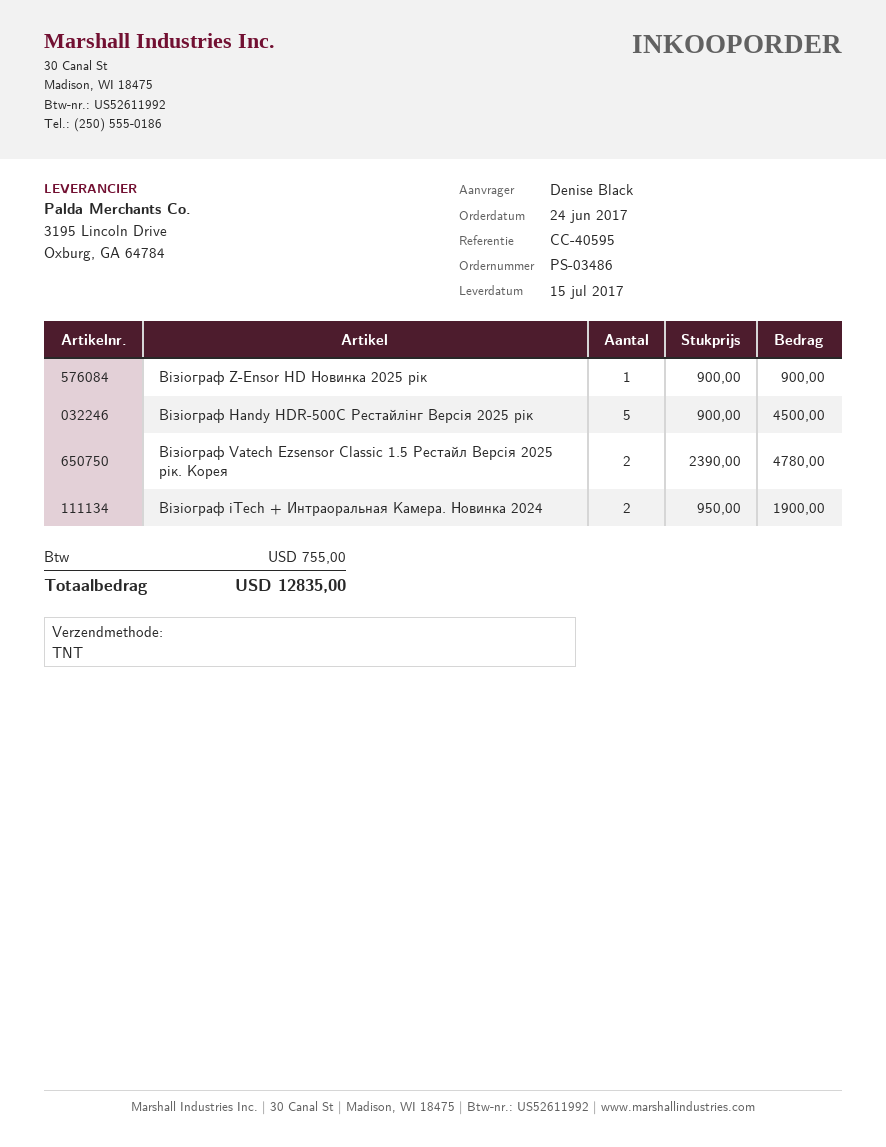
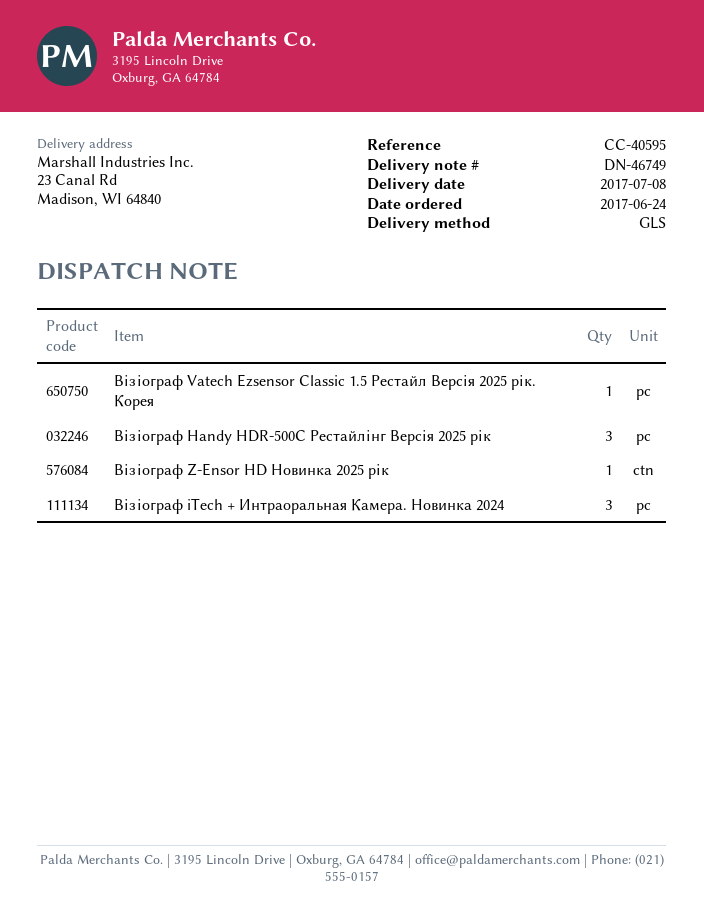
delivery date: 2017-07-15 -> 2017-07-08
shipping method: TNT -> GLS
Візіограф Handy HDR-500C Рестайлінг Версія 2025 рік: 5 -> 3
Візіограф Vatech Ezsensor Classic 1.5 Рестайл Версія 2025 рік. Корея: 2 -> 1
Візіограф iTech + Интраоральная Камера. Новинка 2024: 2 -> 3

